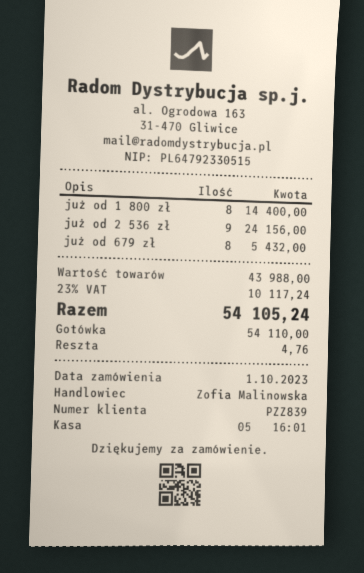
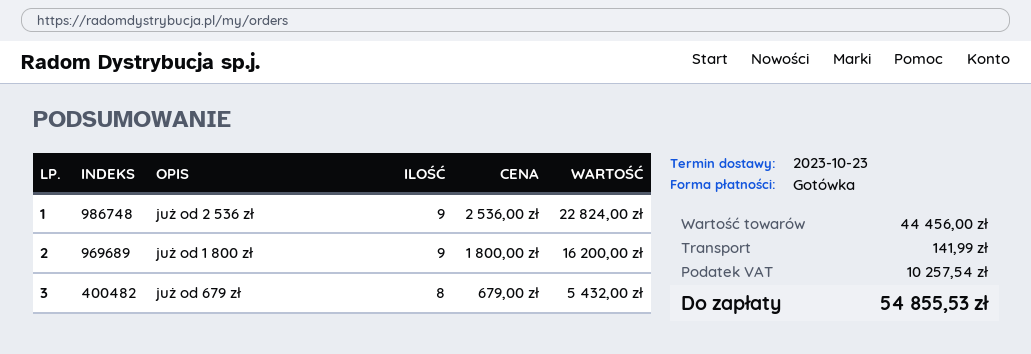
już od 1 800 zł: 8 for 14400.00 -> 9 for 16200.00
już od 2 536 zł: 9 for 24156.00 -> 9 for 22824.00
subtotal: 43988.00 -> 44456.00
shipping: none -> 141.99
tax: 10117.24 -> 10257.54
total: 54105.24 -> 54855.53

